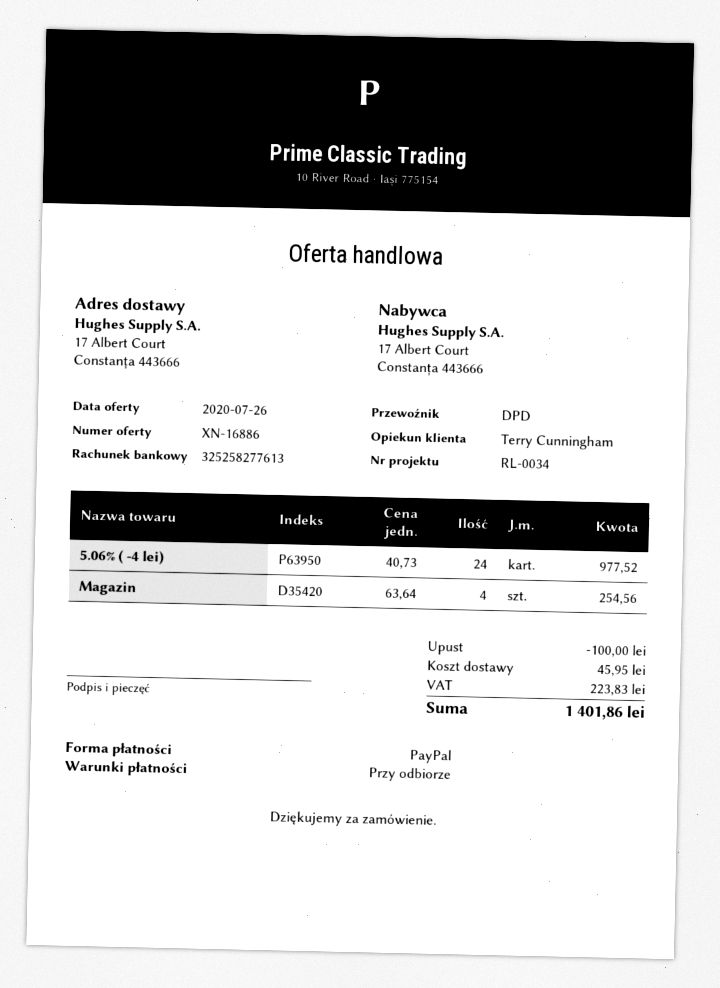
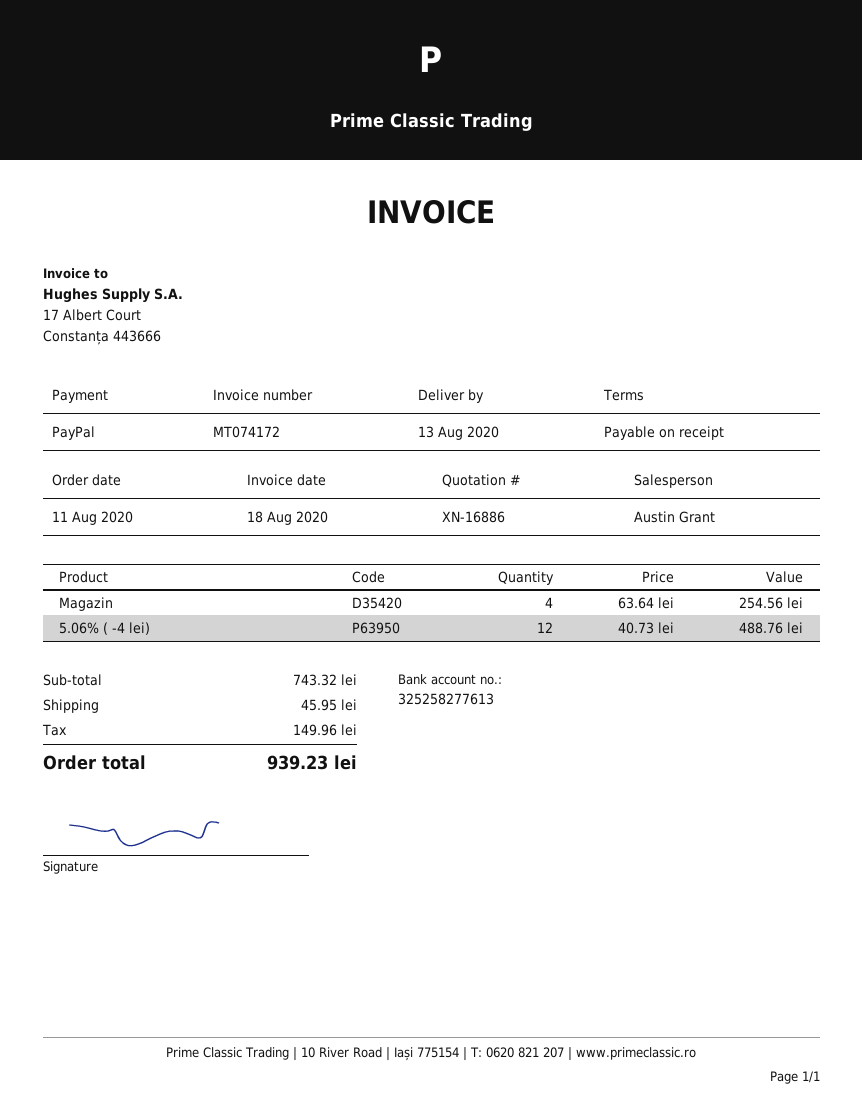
sales rep: Terry Cunningham -> Austin Grant
5.06% ( -4 lei): 24 x 40.73 = 977.52 -> 12 x 40.73 = 488.76
discount: 100.00 -> none
tax: 223.83 -> 149.96
total: 1401.86 -> 939.23

